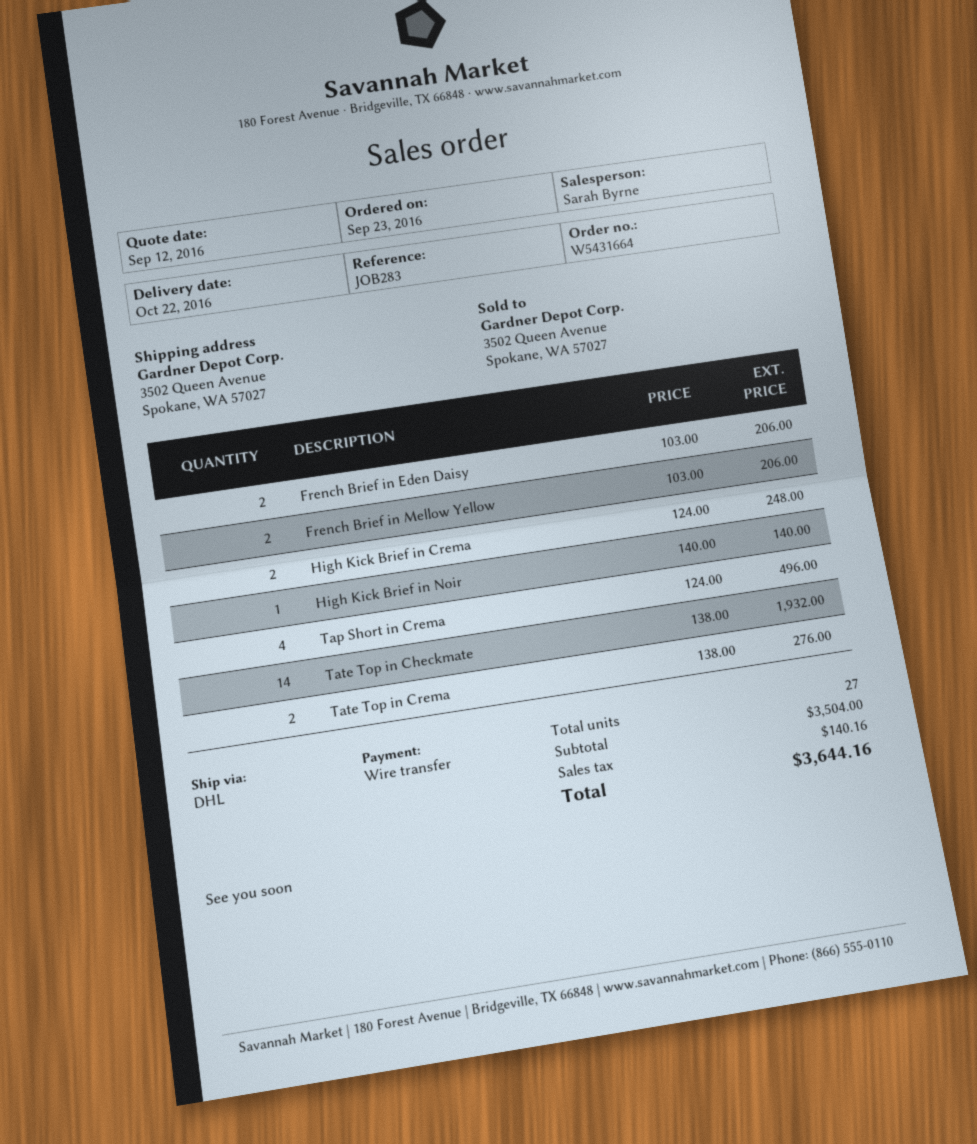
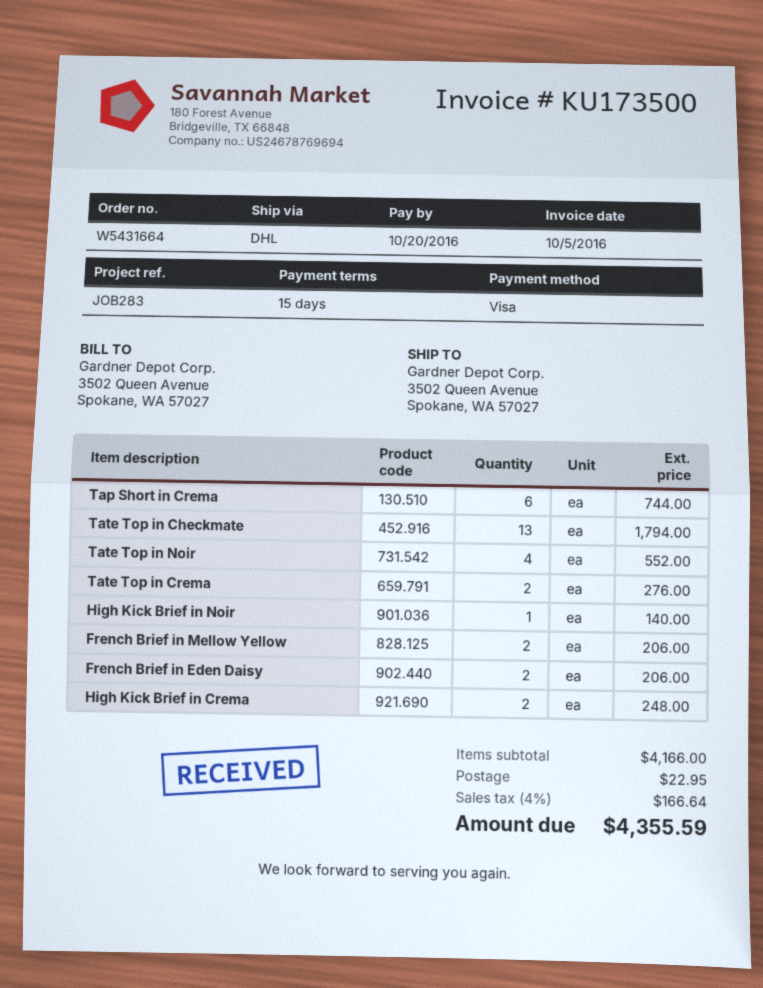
payment method: bank transfer -> Visa
Tap Short in Crema: 4 for 496.00 -> 6 for 744.00
Tate Top in Checkmate: 14 for 1932.00 -> 13 for 1794.00
Tate Top in Noir: none -> 4 for 552.00
subtotal: 3504.00 -> 4166.00
shipping: none -> 22.95
tax: 140.16 -> 166.64
total: 3644.16 -> 4355.59

